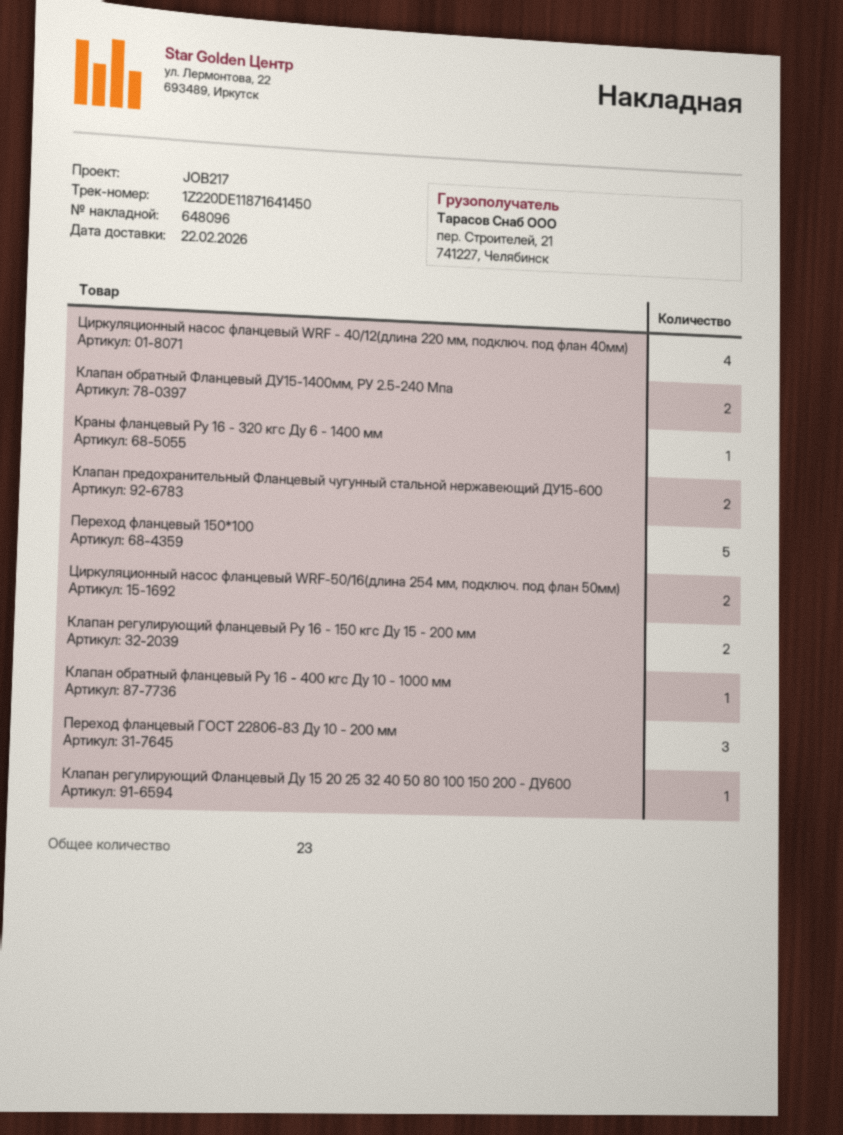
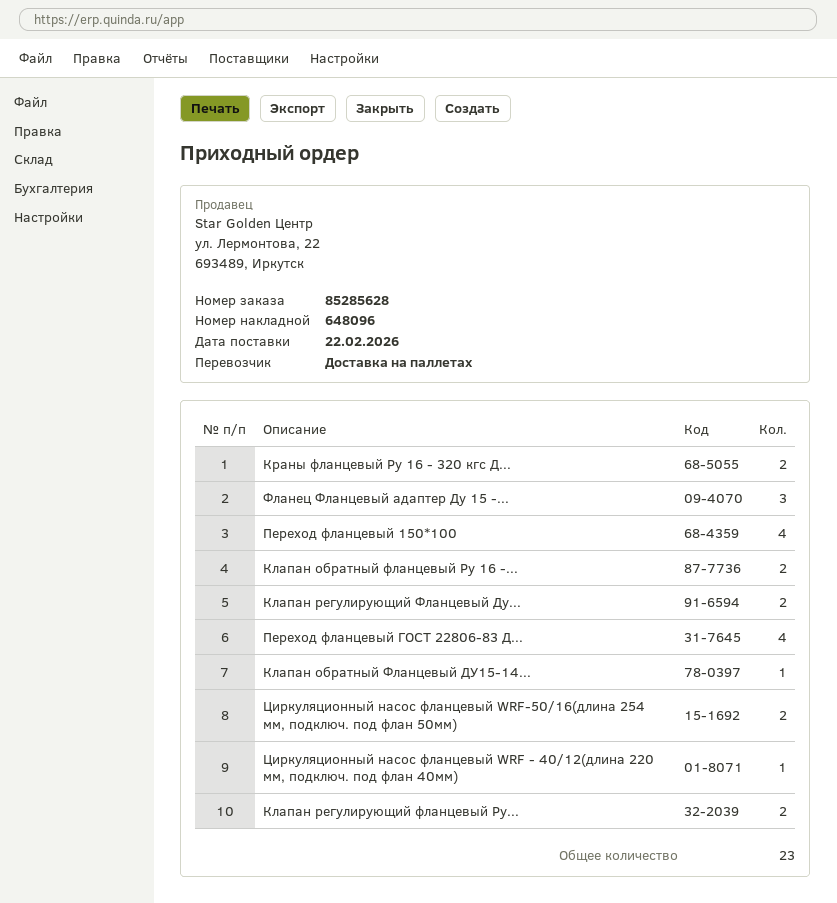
Циркуляционный насос фланцевый WRF - 40/12(длина 220 мм, подключ. под флан 40мм): 4 -> 1
Клапан обратный Фланцевый ДУ15-1400мм, РУ 2.5-240 Мпа: 2 -> 1
Краны фланцевый Ру 16 - 320 кгс Ду 6 - 1400 мм: 1 -> 2
Клапан предохранительный Фланцевый чугунный стальной нержавеющий ДУ15-600: 2 -> none
Переход фланцевый 150*100: 5 -> 4
Клапан обратный фланцевый Ру 16 - 400 кгс Ду 10 - 1000 мм: 1 -> 2
Переход фланцевый ГОСТ 22806-83 Ду 10 - 200 мм: 3 -> 4
Клапан регулирующий Фланцевый Ду 15 20 25 32 40 50 80 100 150 200 - ДУ600: 1 -> 2
Фланец Фланцевый адаптер Ду 15 -...: none -> 3

